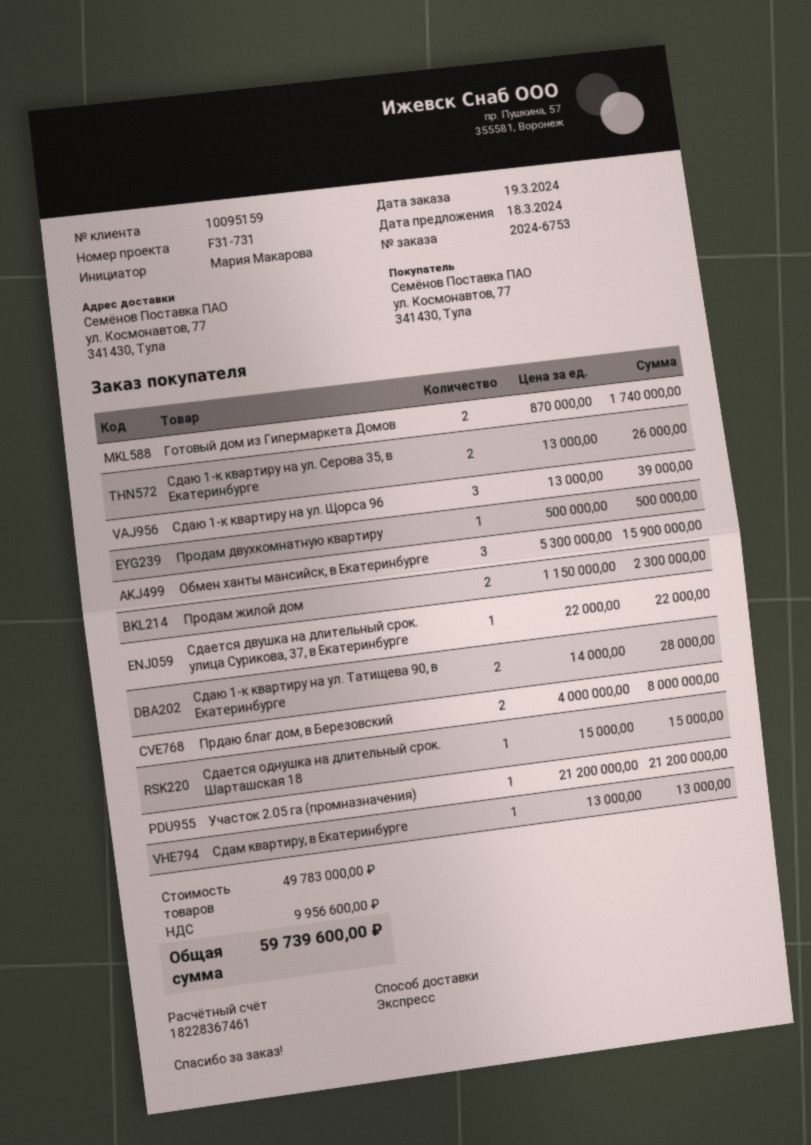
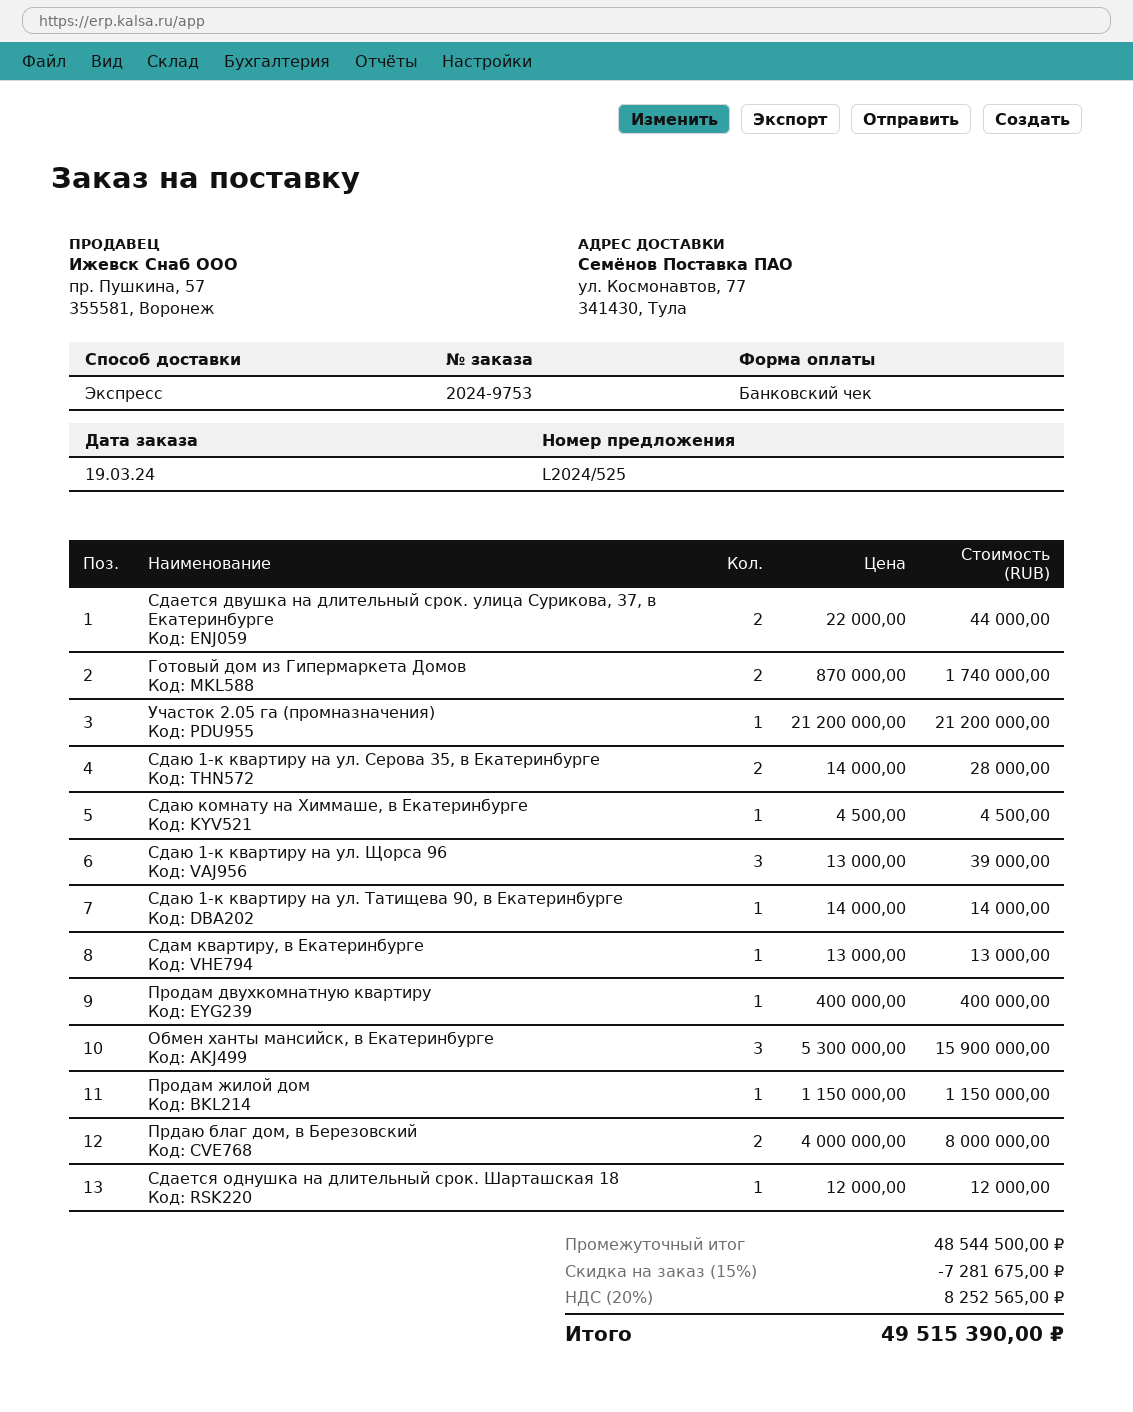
order number: 2024-6753 -> 2024-9753
Сдаю 1-к квартиру на ул. Серова 35, в Екатеринбурге: 2 x 13000.00 = 26000.00 -> 2 x 14000.00 = 28000.00
Продам двухкомнатную квартиру: 1 x 500000.00 = 500000.00 -> 1 x 400000.00 = 400000.00
Продам жилой дом: 2 x 1150000.00 = 2300000.00 -> 1 x 1150000.00 = 1150000.00
Сдается двушка на длительный срок. улица Сурикова, 37, в Екатеринбурге: 1 x 22000.00 = 22000.00 -> 2 x 22000.00 = 44000.00
Сдаю 1-к квартиру на ул. Татищева 90, в Екатеринбурге: 2 x 14000.00 = 28000.00 -> 1 x 14000.00 = 14000.00
Сдается однушка на длительный срок. Шарташская 18: 1 x 15000.00 = 15000.00 -> 1 x 12000.00 = 12000.00
Сдаю комнату на Химмаше, в Екатеринбурге: none -> 1 x 4500.00 = 4500.00
subtotal: 49783000.00 -> 48544500.00
discount: none -> 15% = 7281675.00
tax: 9956600.00 -> 8252565.00
total: 59739600.00 -> 49515390.00

